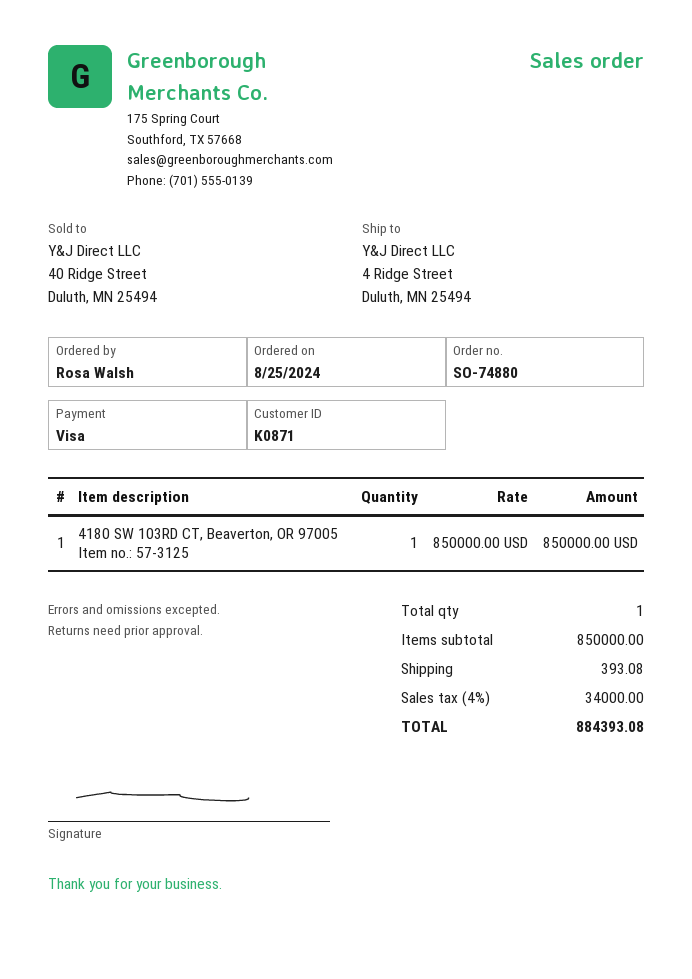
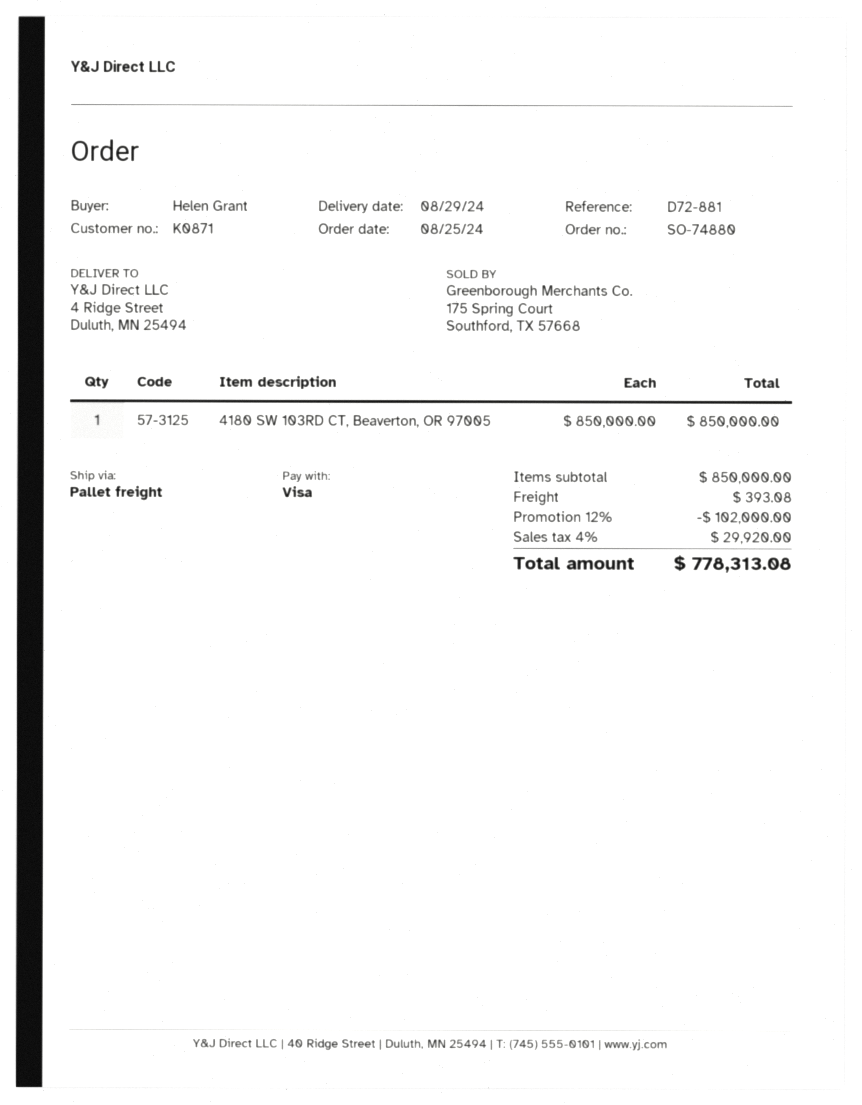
ordered by: Rosa Walsh -> Helen Grant
discount: none -> 12% = 102000.00
tax: 4% = 34000.00 -> 4% = 29920.00
total: 884393.08 -> 778313.08

